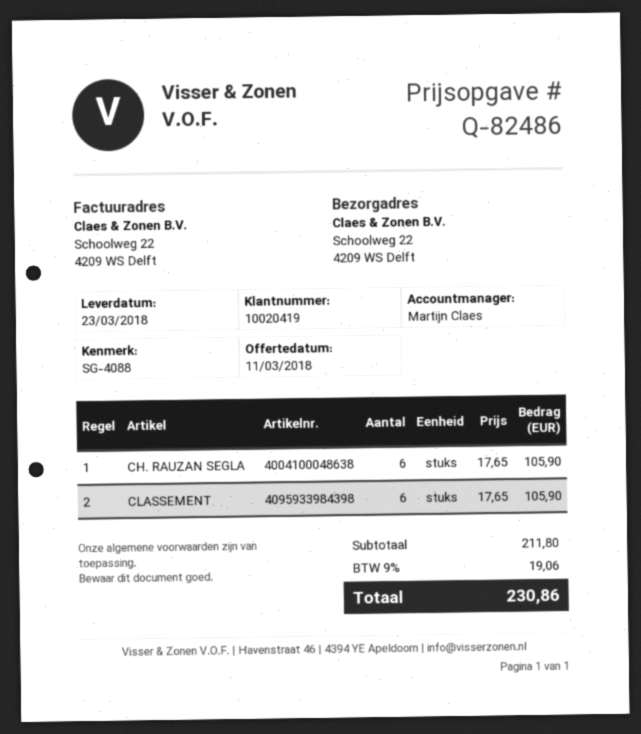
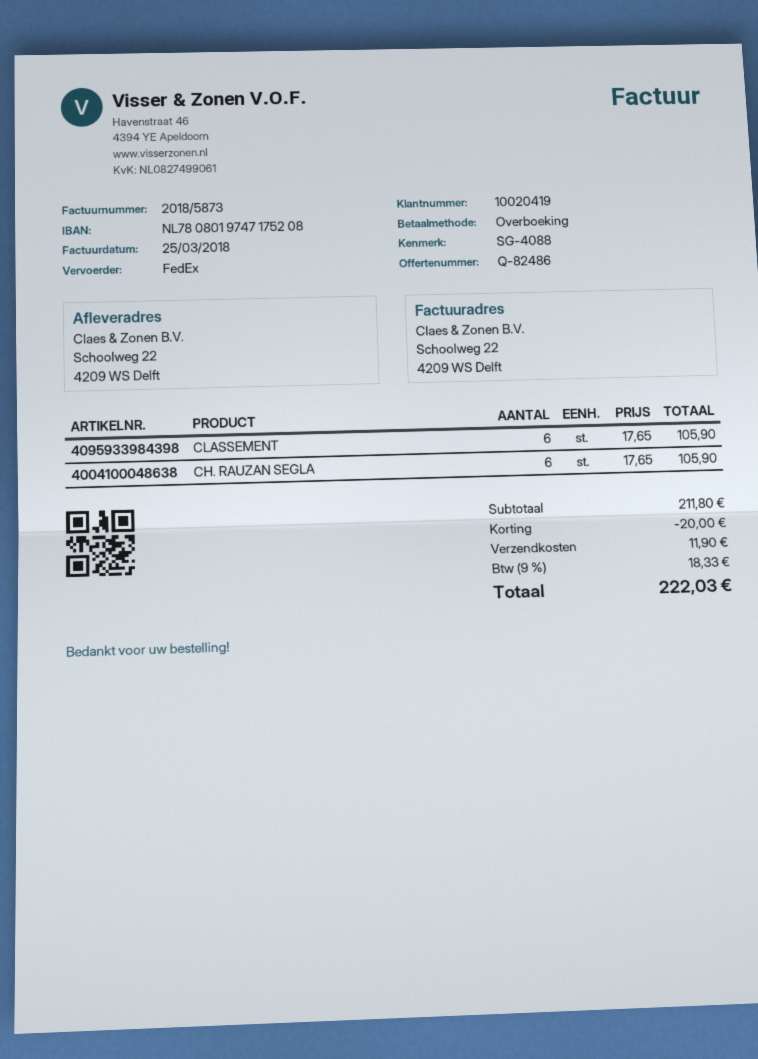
discount: none -> 20.00
shipping: none -> 11.90
tax: 9% = 19.06 -> 9% = 18.33
total: 230.86 -> 222.03

